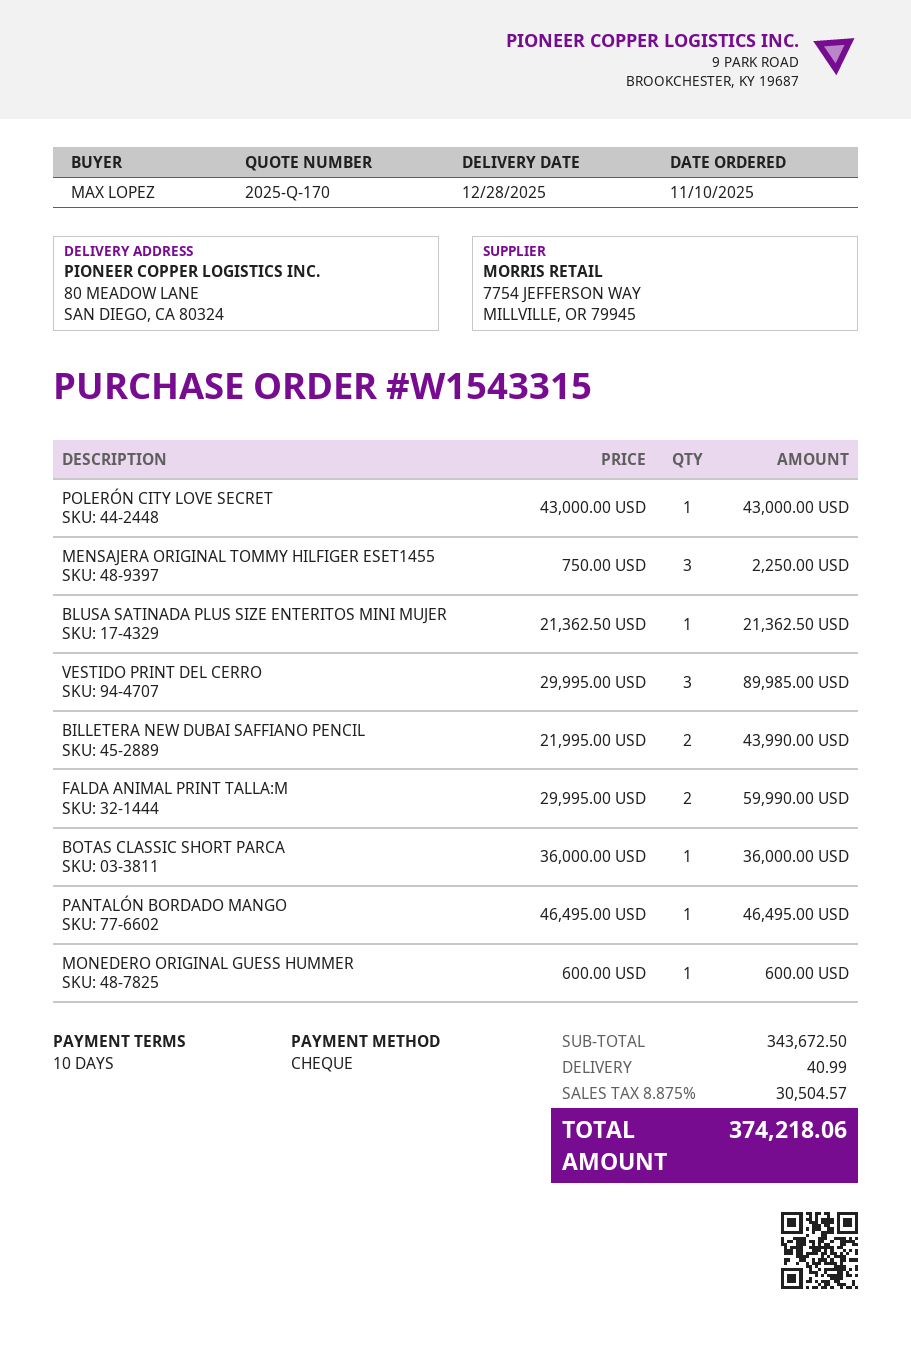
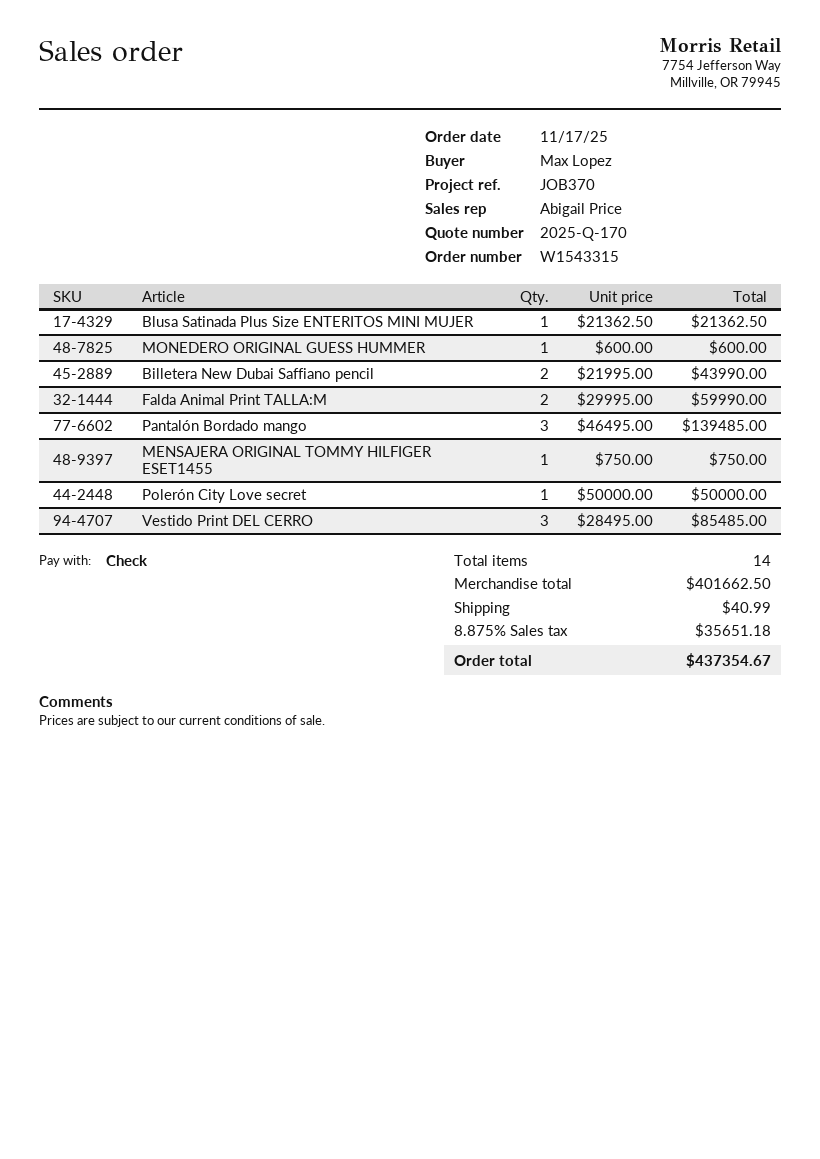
order date: 2025-11-10 -> 2025-11-17
POLERÓN CITY LOVE SECRET: 1 x 43000.00 = 43000.00 -> 1 x 50000.00 = 50000.00
MENSAJERA ORIGINAL TOMMY HILFIGER ESET1455: 3 x 750.00 = 2250.00 -> 1 x 750.00 = 750.00
VESTIDO PRINT DEL CERRO: 3 x 29995.00 = 89985.00 -> 3 x 28495.00 = 85485.00
BOTAS CLASSIC SHORT PARCA: 1 x 36000.00 = 36000.00 -> none
PANTALÓN BORDADO MANGO: 1 x 46495.00 = 46495.00 -> 3 x 46495.00 = 139485.00
subtotal: 343672.50 -> 401662.50
tax: 8.875% = 30504.57 -> 8.875% = 35651.18
total: 374218.06 -> 437354.67

